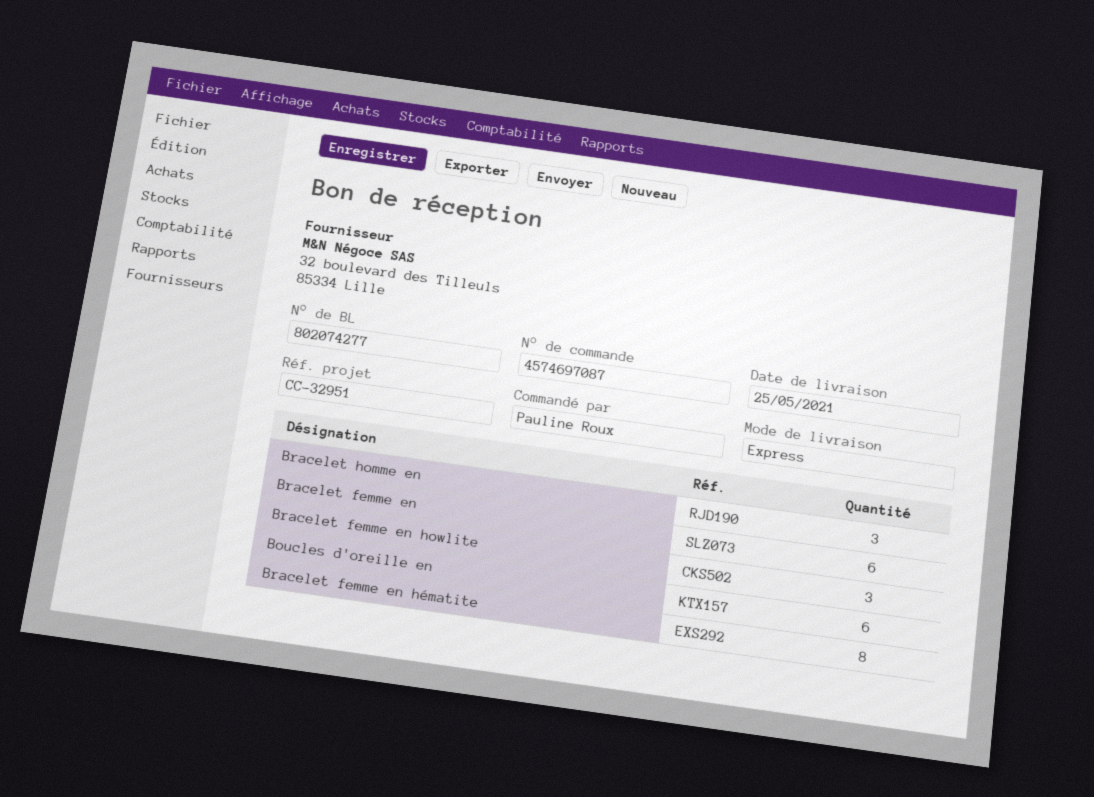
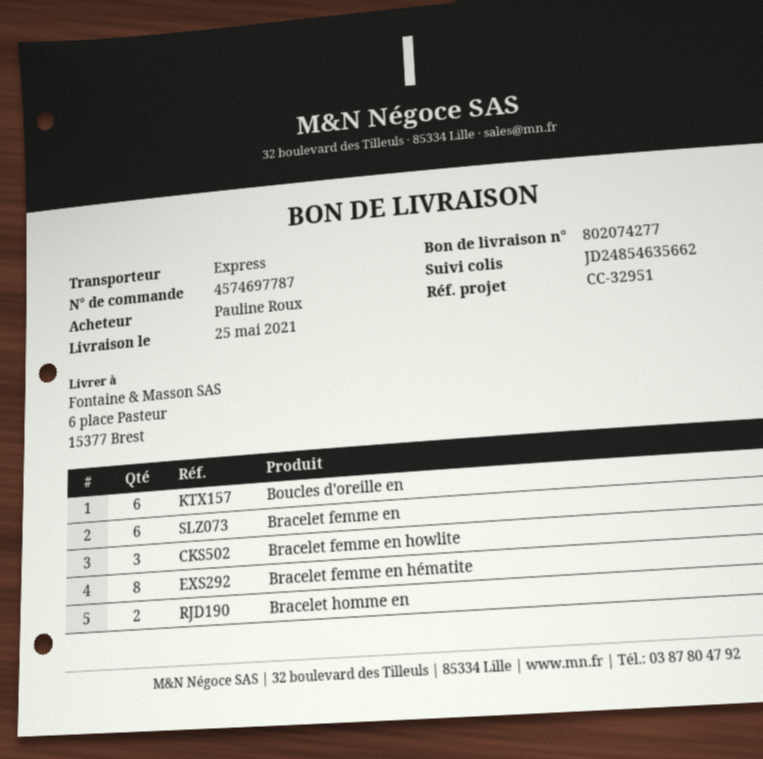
order number: 4574697087 -> 4574697787
Bracelet homme en: 3 -> 2

